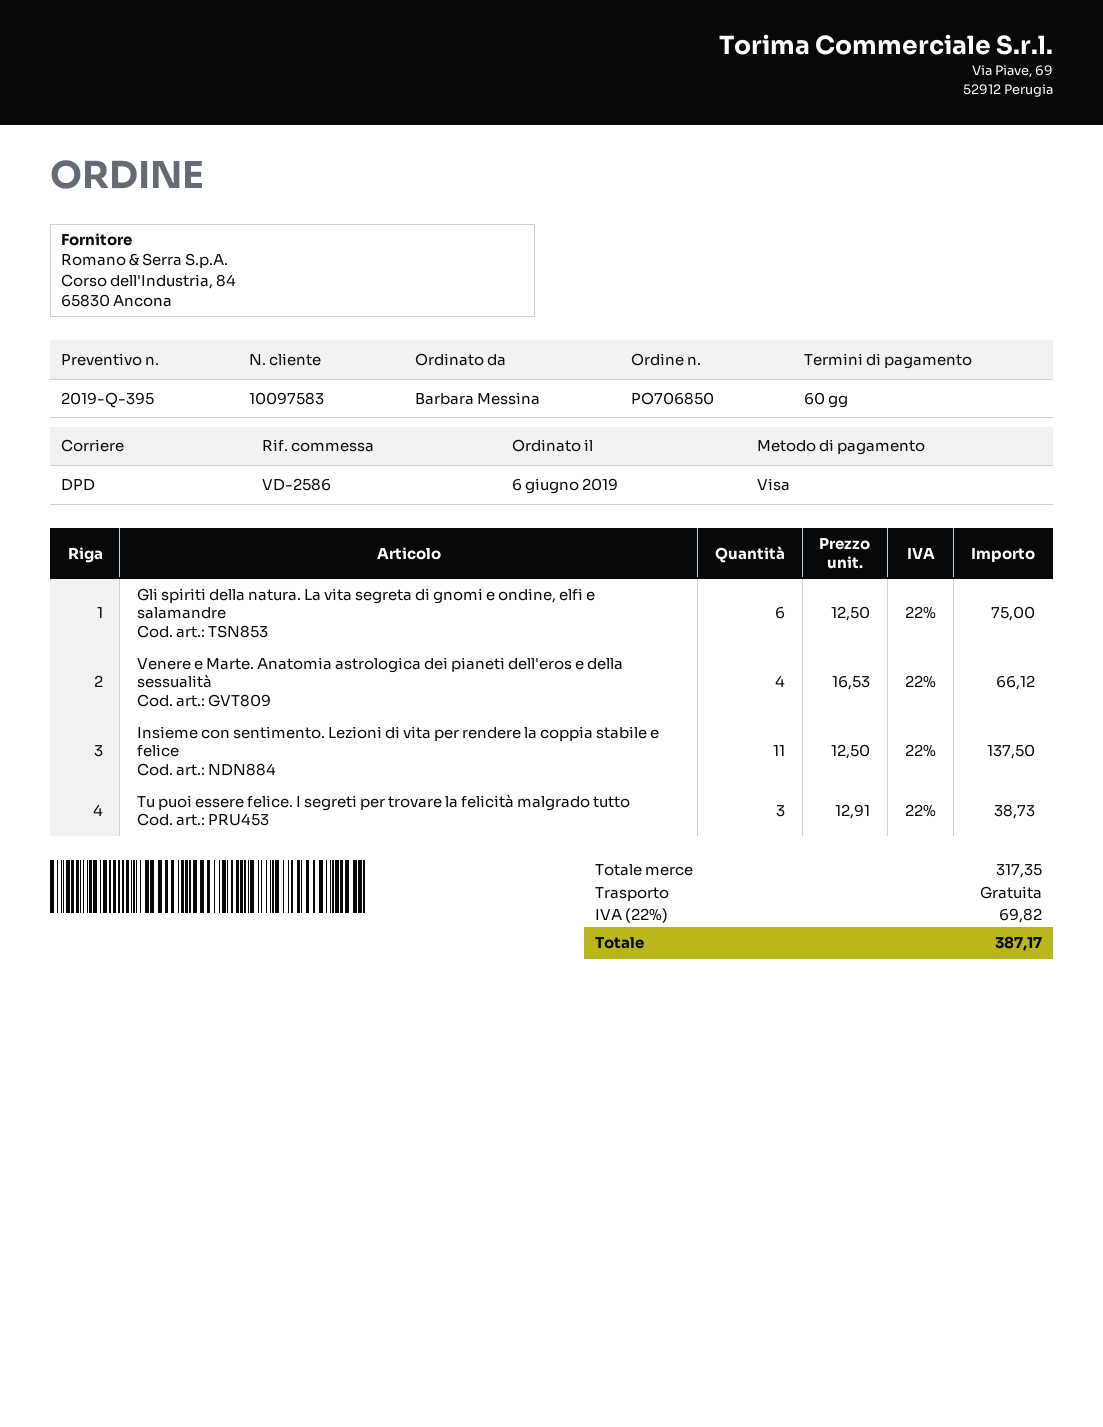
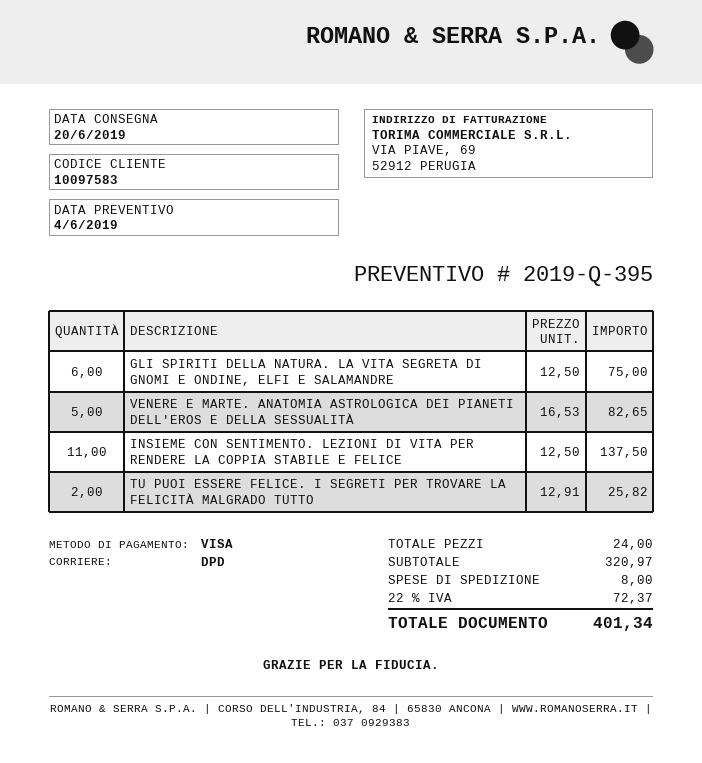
Venere e Marte. Anatomia astrologica dei pianeti dell'eros e della sessualità: 4 x 16.53 = 66.12 -> 5 x 16.53 = 82.65
Tu puoi essere felice. I segreti per trovare la felicità malgrado tutto: 3 x 12.91 = 38.73 -> 2 x 12.91 = 25.82
subtotal: 317.35 -> 320.97
shipping: 0.00 -> 8.00
tax: 22% = 69.82 -> 22% = 72.37
total: 387.17 -> 401.34

